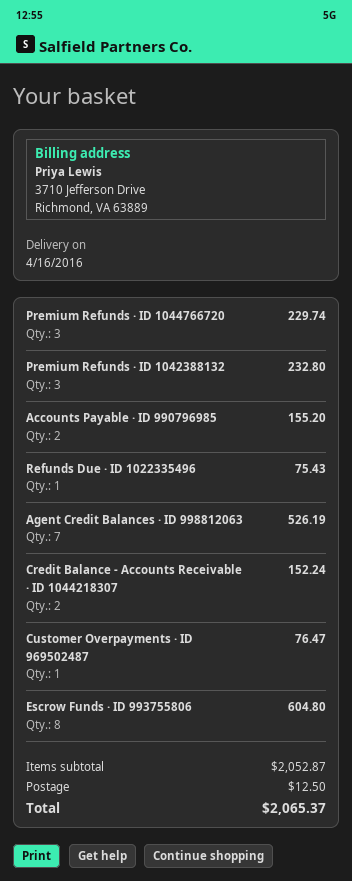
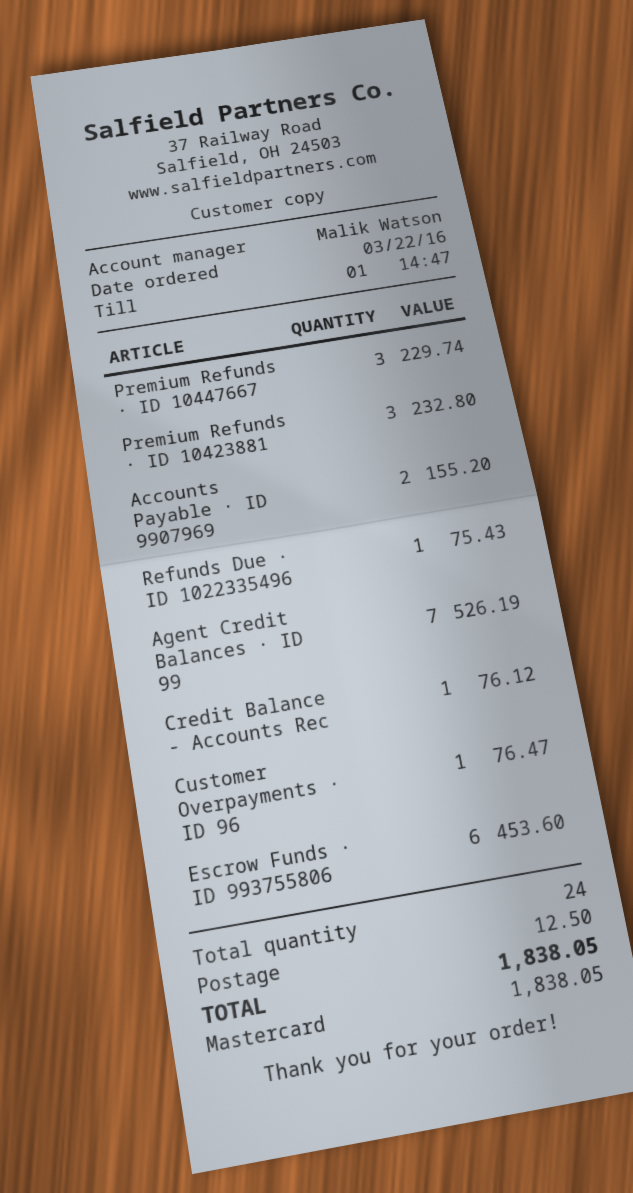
Credit Balance - Accounts Receivable · ID 1044218307: 2 for 152.24 -> 1 for 76.12
Escrow Funds · ID 993755806: 8 for 604.80 -> 6 for 453.60
total: 2065.37 -> 1838.05

